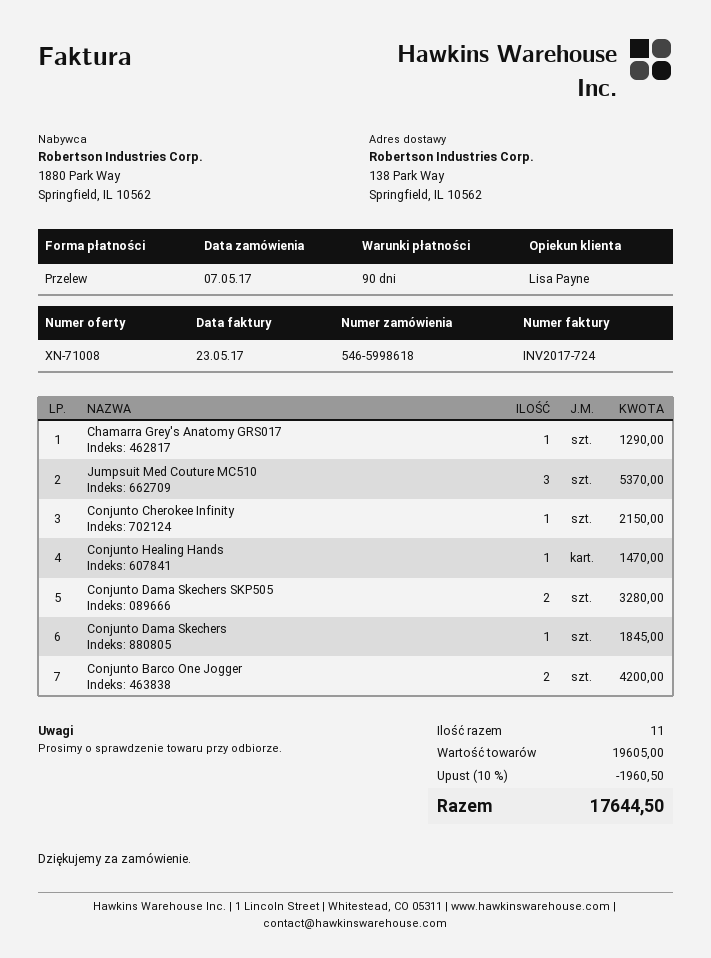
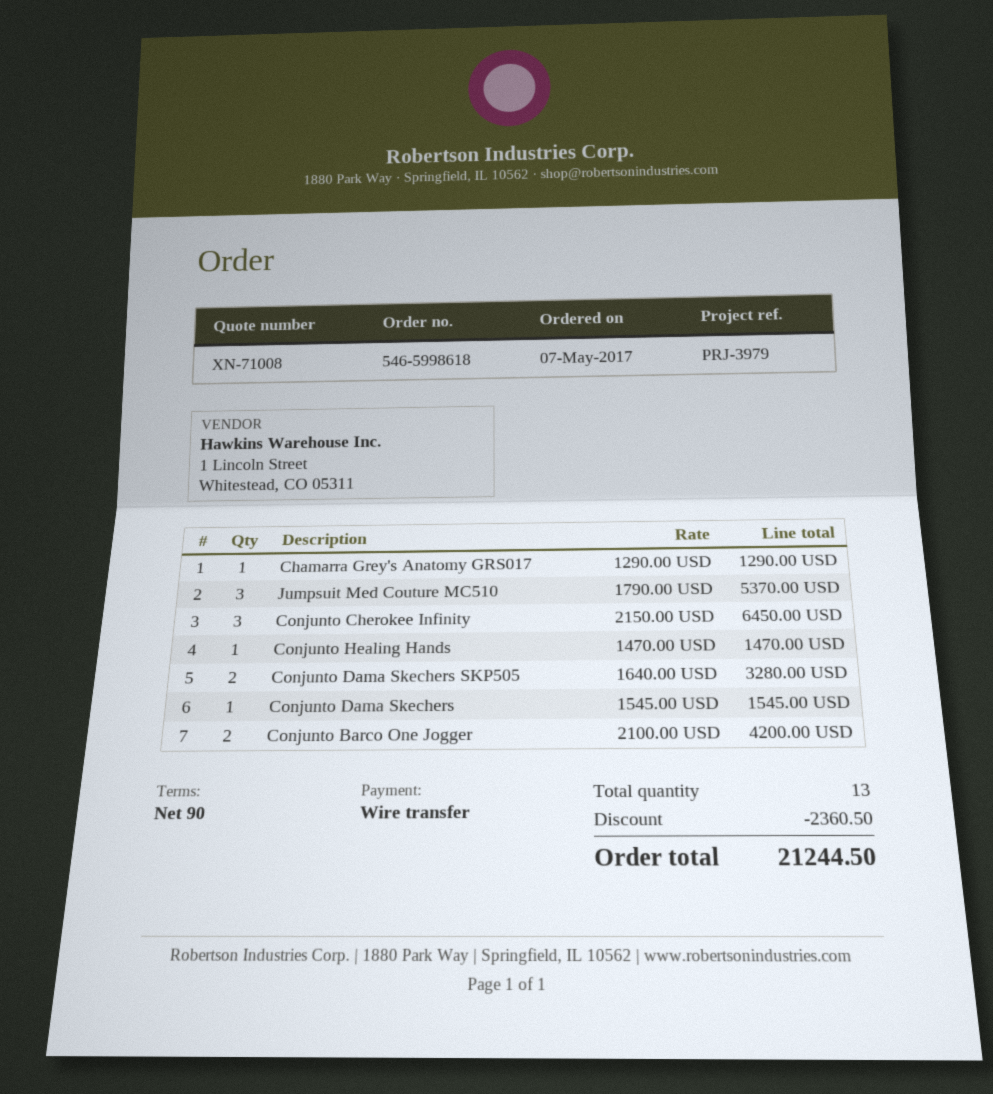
Conjunto Cherokee Infinity: 1 for 2150.00 -> 3 for 6450.00
Conjunto Dama Skechers: 1 for 1845.00 -> 1 for 1545.00
total quantity: 11 -> 13
discount: 1960.50 -> 2360.50
total: 17644.50 -> 21244.50

